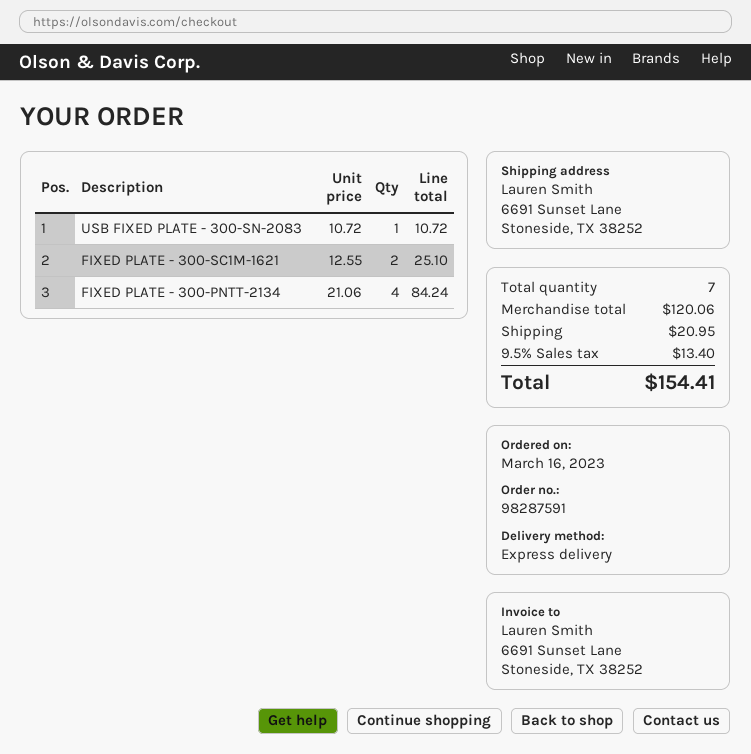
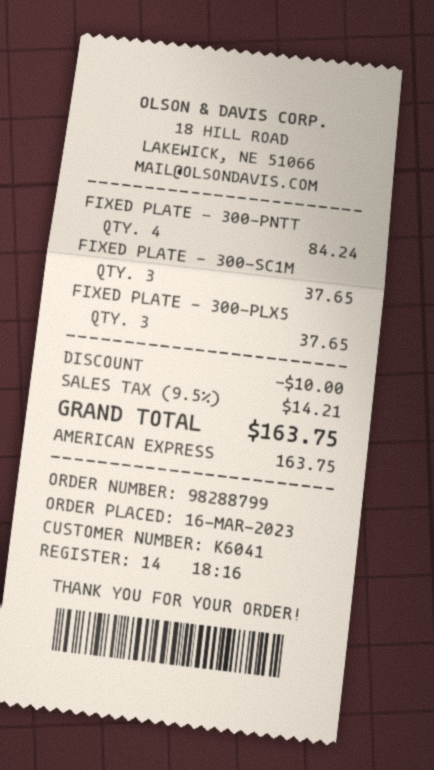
order number: 98287591 -> 98288799
USB FIXED PLATE - 300-SN-2083: 1 for 10.72 -> none
FIXED PLATE - 300-SC1M-1621: 2 for 25.10 -> 3 for 37.65
FIXED PLATE - 300-PLX5: none -> 3 for 37.65
discount: none -> 10.00
shipping: 20.95 -> none
tax: 9.5% = 13.40 -> 9.5% = 14.21
total: 154.41 -> 163.75

